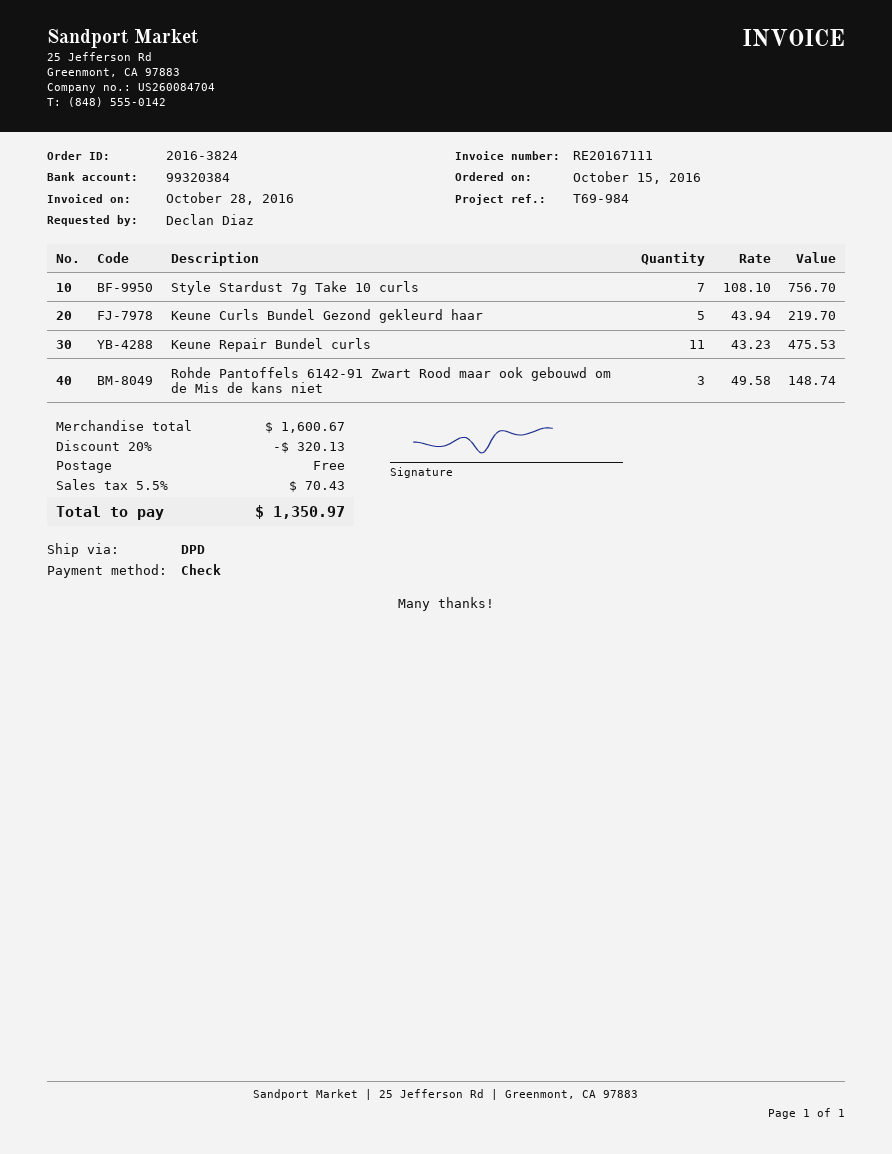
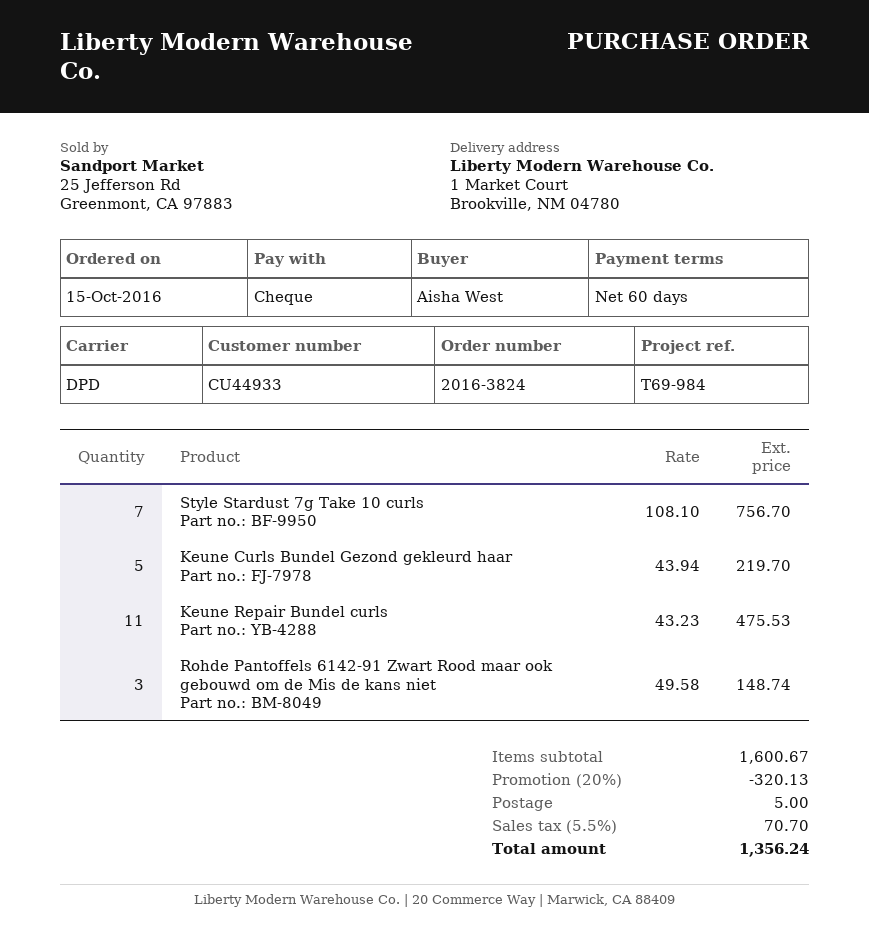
ordered by: Declan Diaz -> Aisha West
shipping: 0.00 -> 5.00
tax: 5.5% = 70.43 -> 5.5% = 70.70
total: 1350.97 -> 1356.24

